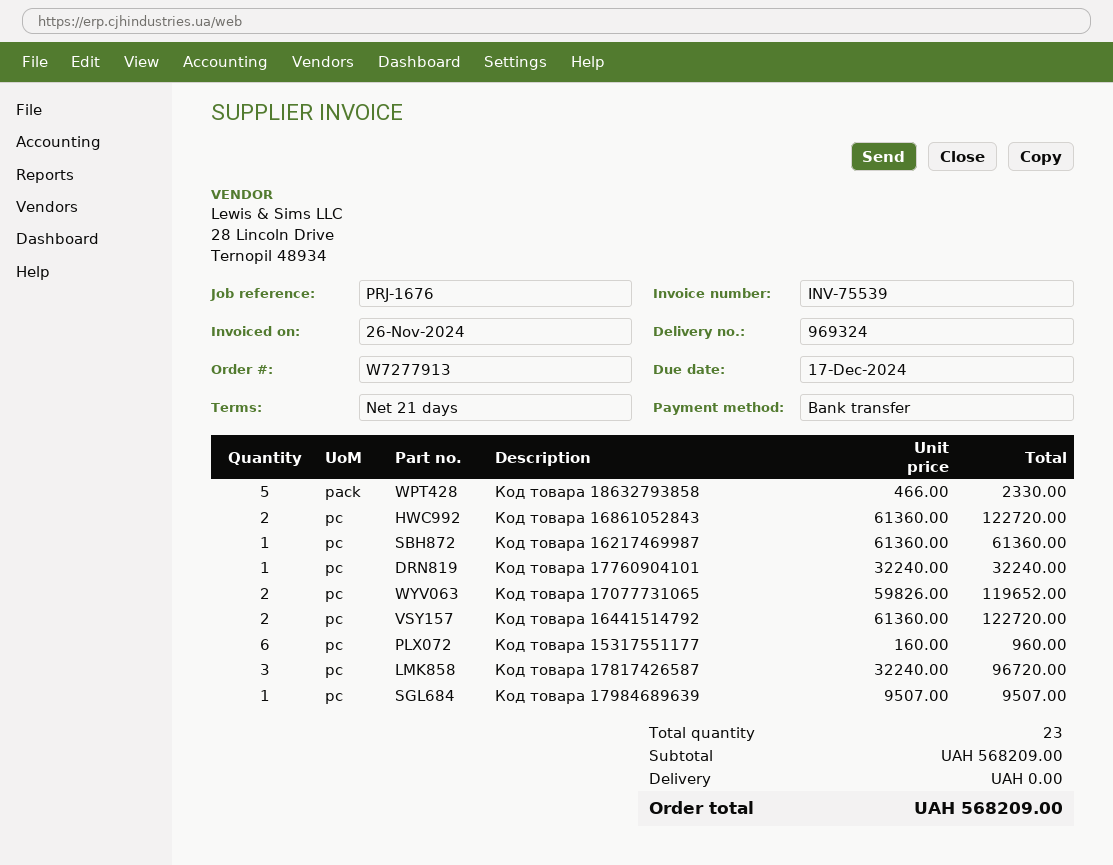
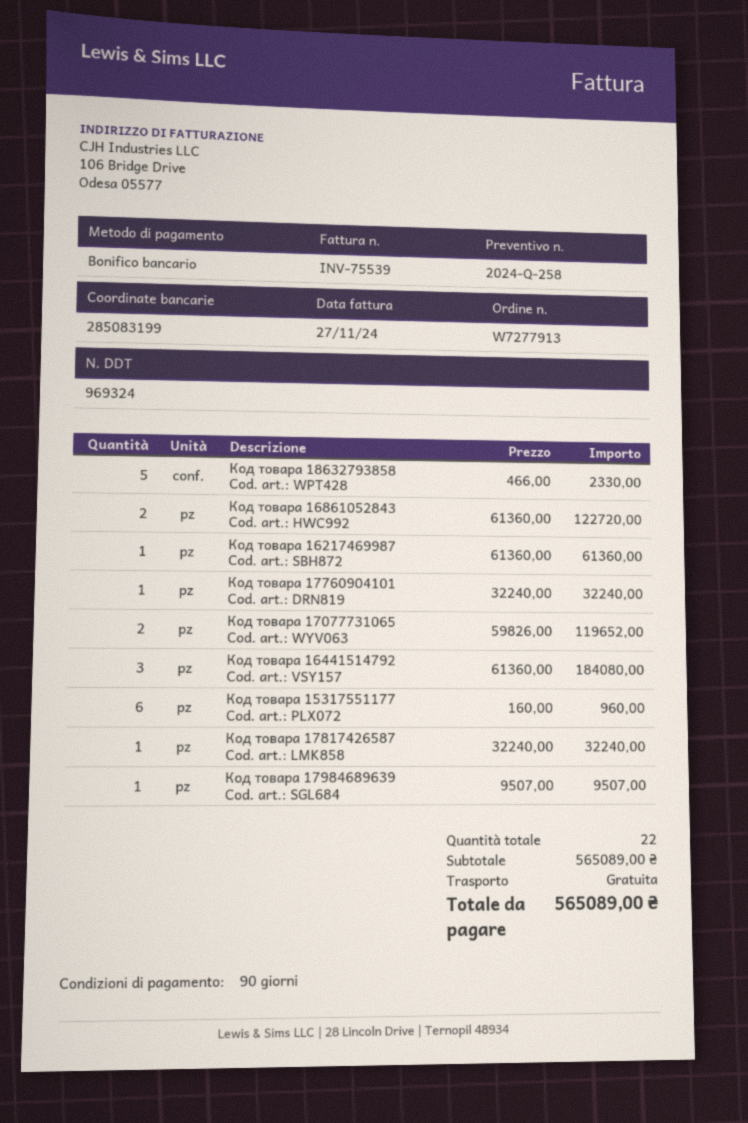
invoice date: 2024-11-26 -> 2024-11-27
payment terms: 21 days -> 90 days
Код товара 16441514792: 2 x 61360.00 = 122720.00 -> 3 x 61360.00 = 184080.00
Код товара 17817426587: 3 x 32240.00 = 96720.00 -> 1 x 32240.00 = 32240.00
total quantity: 23 -> 22
subtotal: 568209.00 -> 565089.00
total: 568209.00 -> 565089.00

